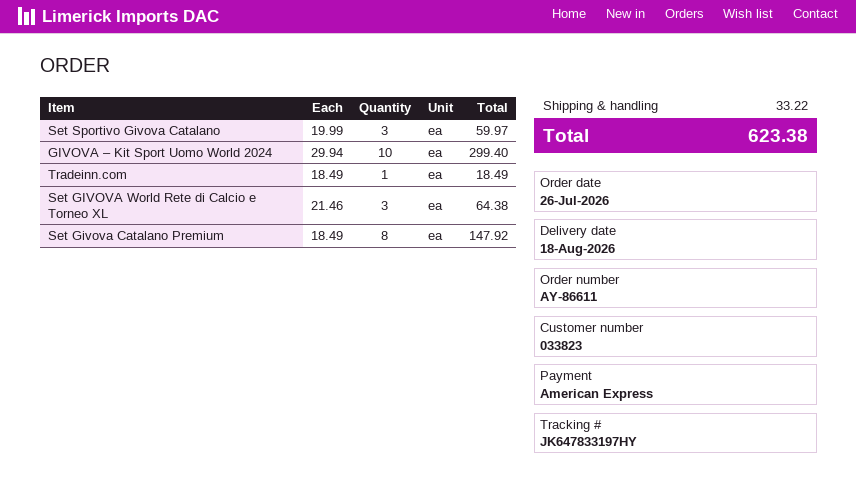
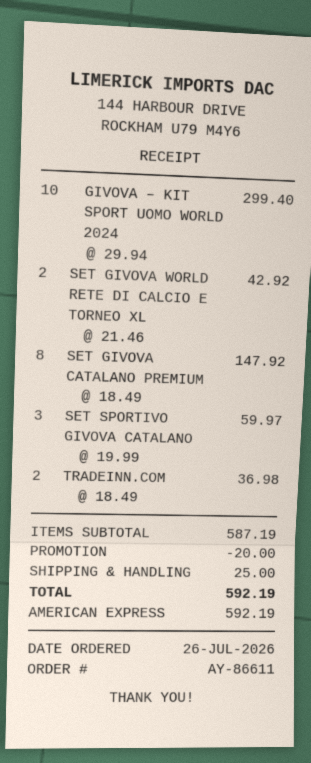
Tradeinn.com: 1 x 18.49 = 18.49 -> 2 x 18.49 = 36.98
Set GIVOVA World Rete di Calcio e Torneo XL: 3 x 21.46 = 64.38 -> 2 x 21.46 = 42.92
discount: none -> 20.00
shipping: 33.22 -> 25.00
total: 623.38 -> 592.19

